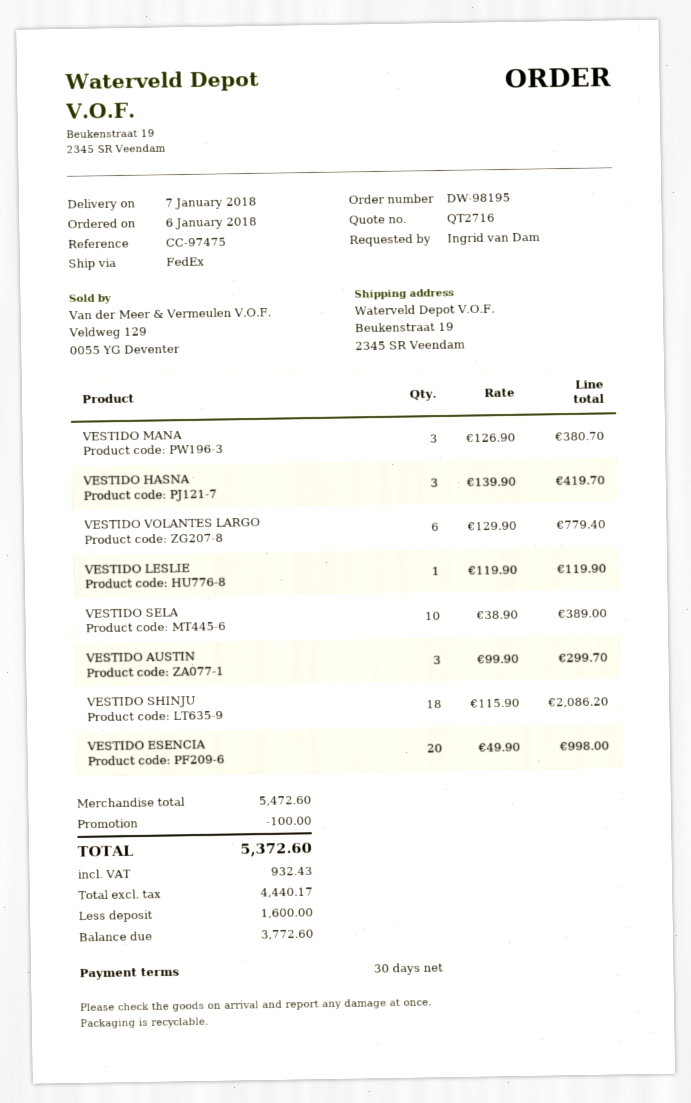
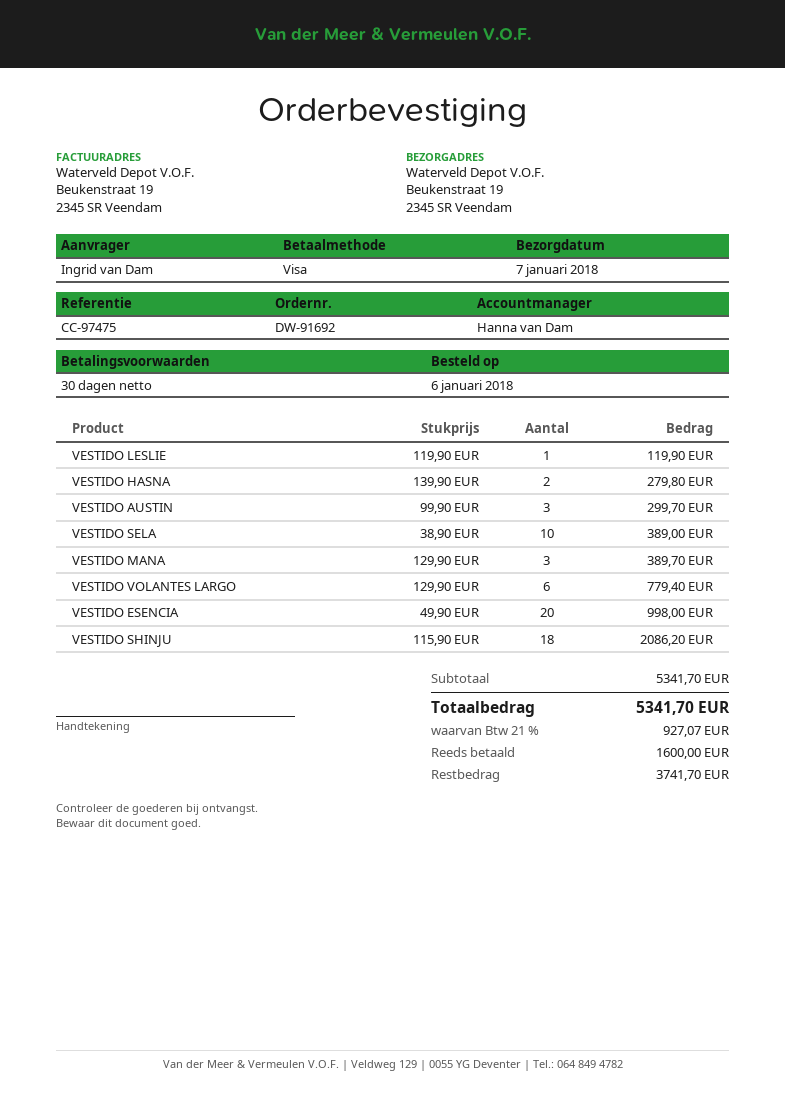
order number: DW-98195 -> DW-91692
VESTIDO MANA: 3 x 126.90 = 380.70 -> 3 x 129.90 = 389.70
VESTIDO HASNA: 3 x 139.90 = 419.70 -> 2 x 139.90 = 279.80
subtotal: 5472.60 -> 5341.70
discount: 100.00 -> none
tax: 932.43 -> 927.07
total: 5372.60 -> 5341.70
balance: 3772.60 -> 3741.70

